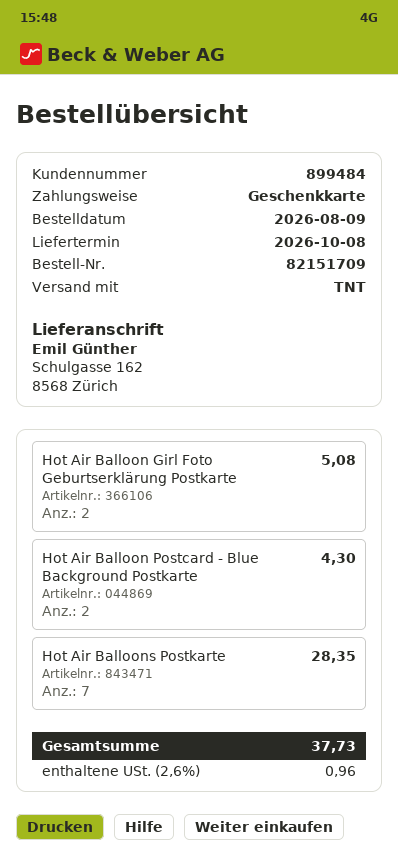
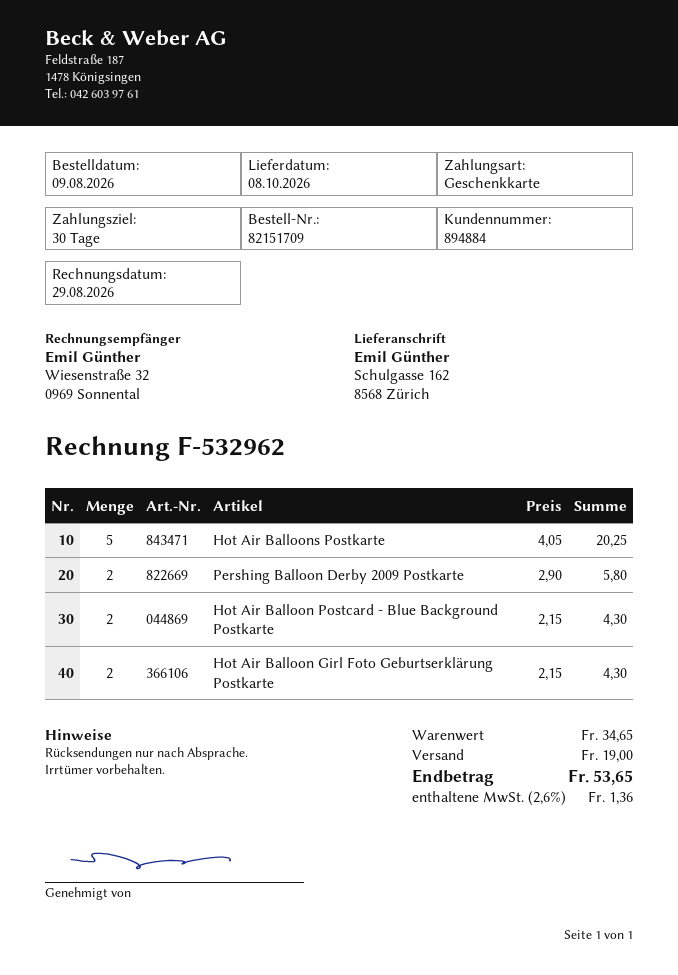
customer number: 899484 -> 894884
Hot Air Balloon Girl Foto Geburtserklärung Postkarte: 2 for 5.08 -> 2 for 4.30
Hot Air Balloons Postkarte: 7 for 28.35 -> 5 for 20.25
Pershing Balloon Derby 2009 Postkarte: none -> 2 for 5.80
shipping: none -> 19.00
tax: 2.6% = 0.96 -> 2.6% = 1.36
total: 37.73 -> 53.65

